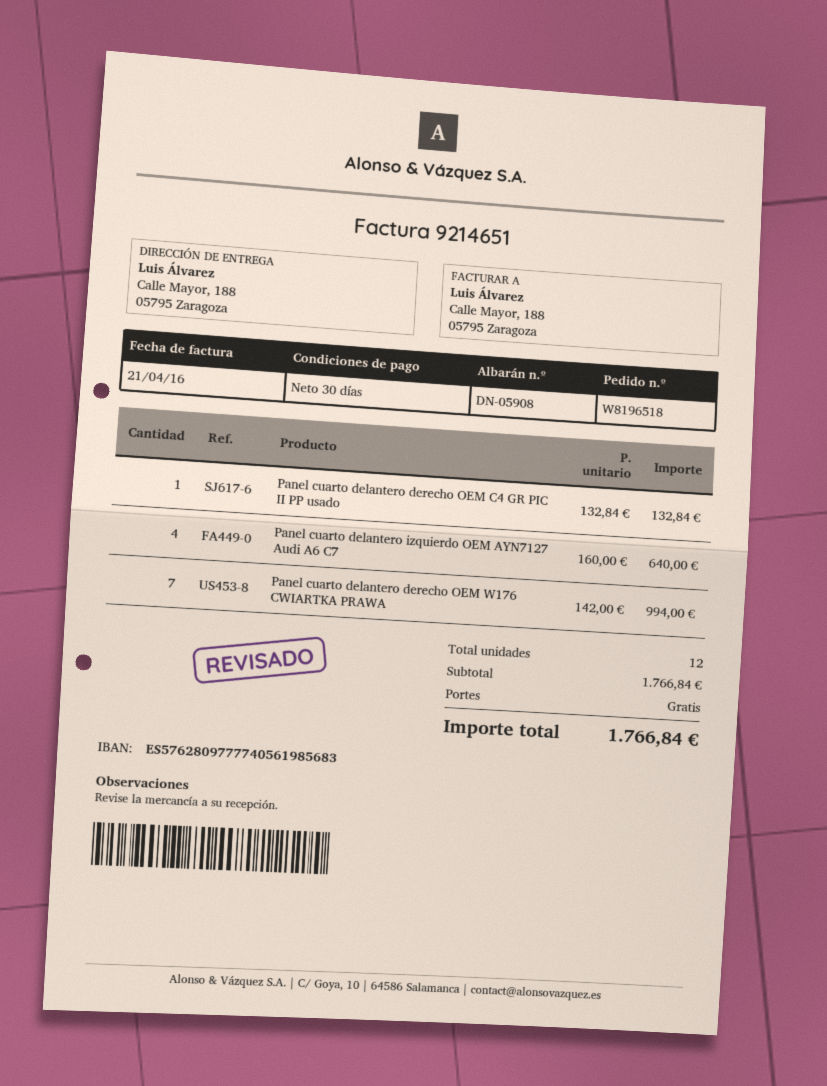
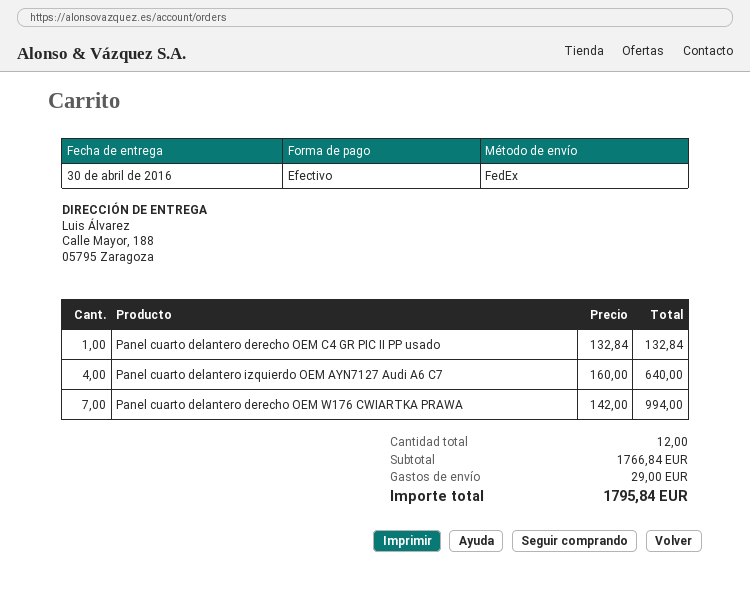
shipping: 0.00 -> 29.00
total: 1766.84 -> 1795.84

